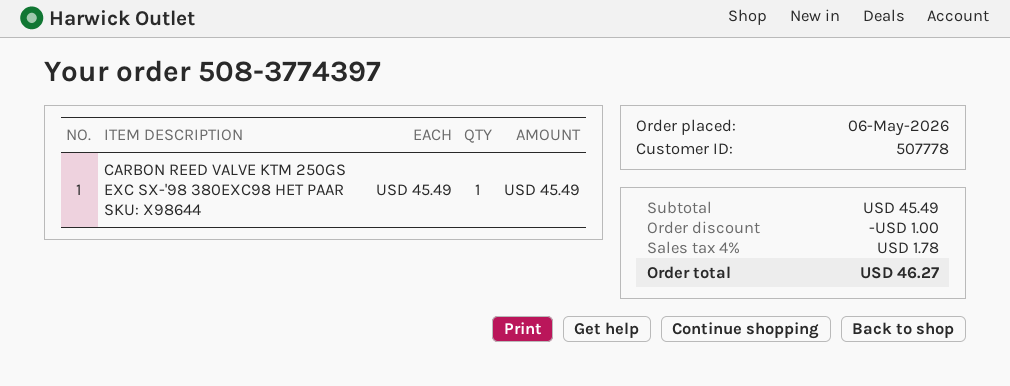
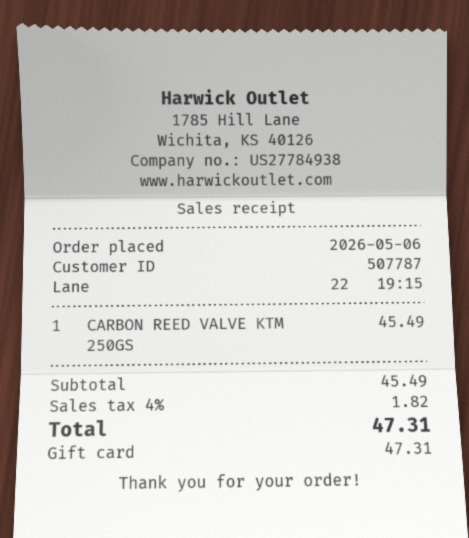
customer number: 507778 -> 507787
discount: 1.00 -> none
tax: 4% = 1.78 -> 4% = 1.82
total: 46.27 -> 47.31

